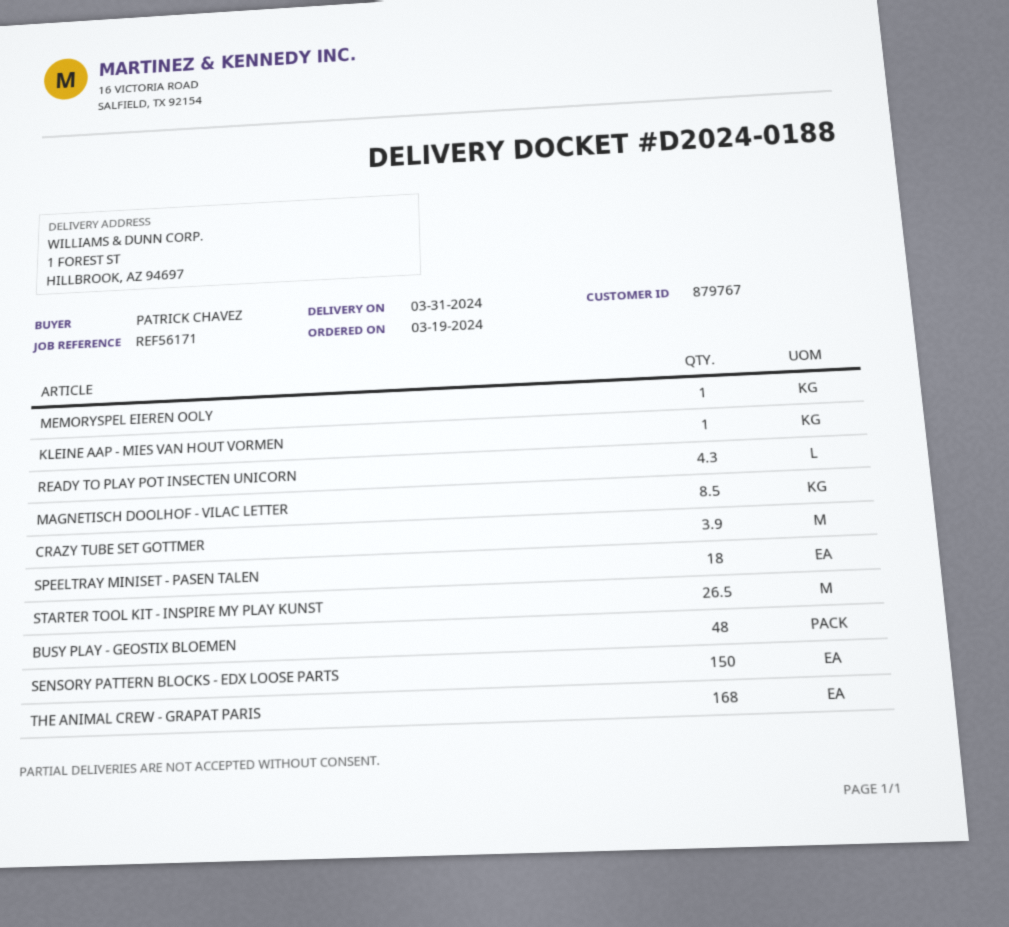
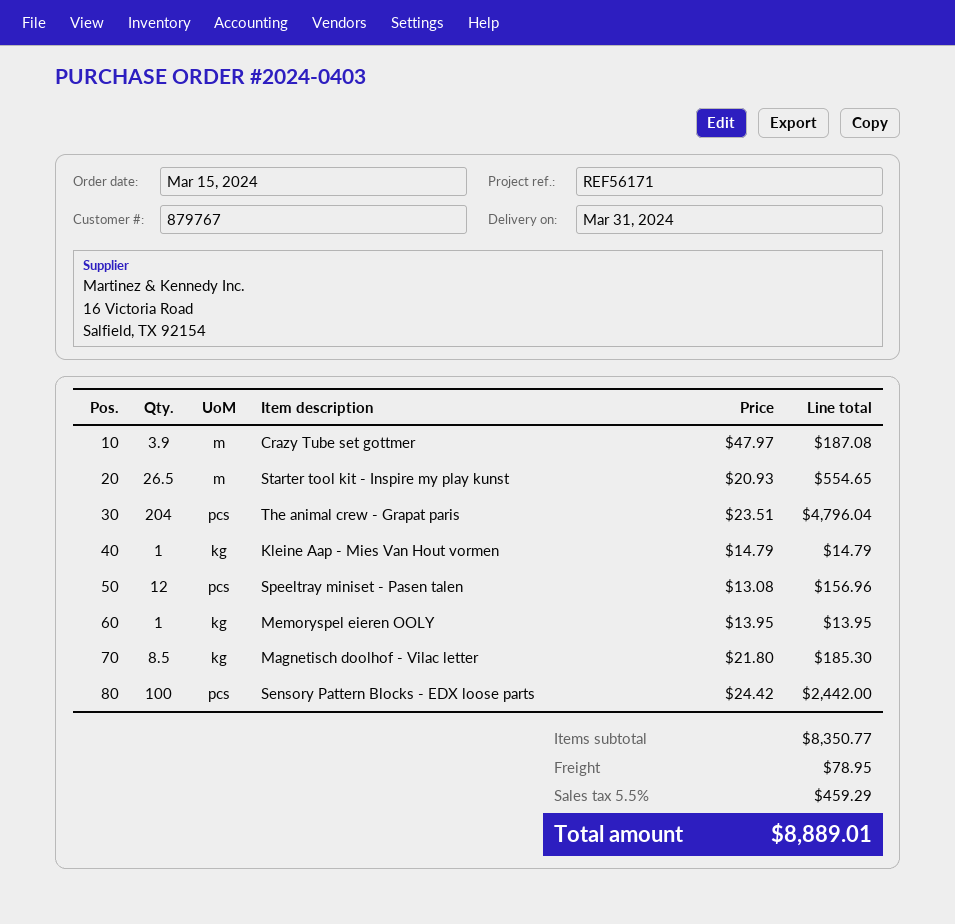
order date: 2024-03-19 -> 2024-03-15
READY TO PLAY POT INSECTEN UNICORN: 4.3 -> none
SPEELTRAY MINISET - PASEN TALEN: 18 -> 12
BUSY PLAY - GEOSTIX BLOEMEN: 48 -> none
SENSORY PATTERN BLOCKS - EDX LOOSE PARTS: 150 -> 100
THE ANIMAL CREW - GRAPAT PARIS: 168 -> 204

